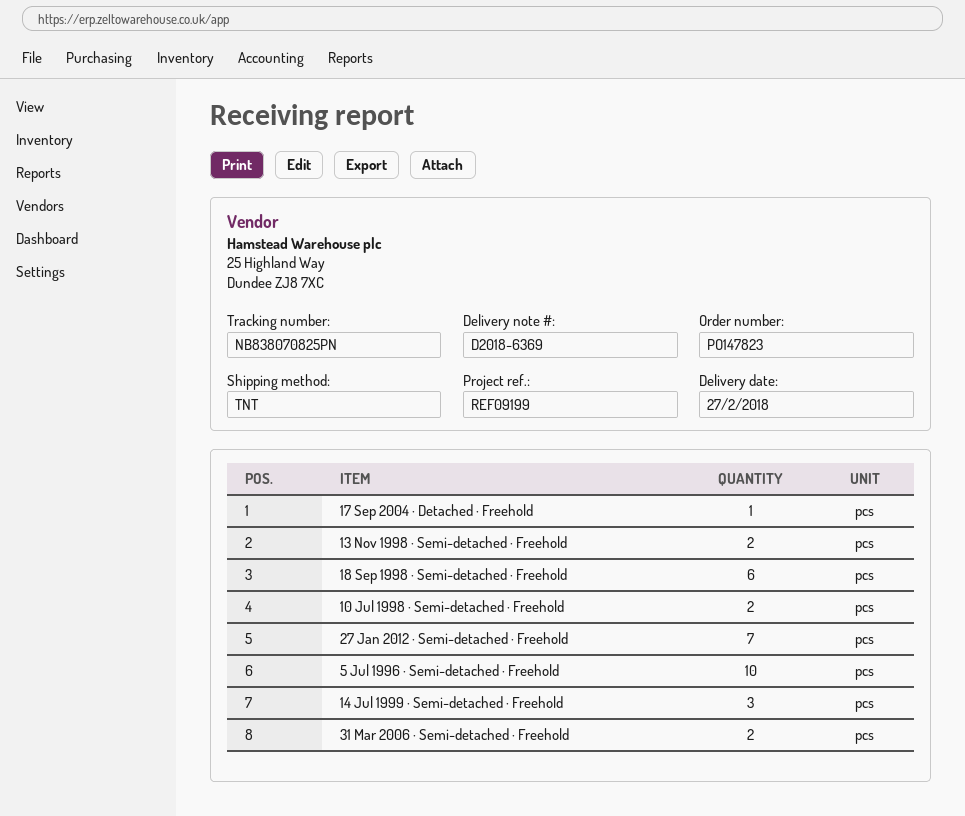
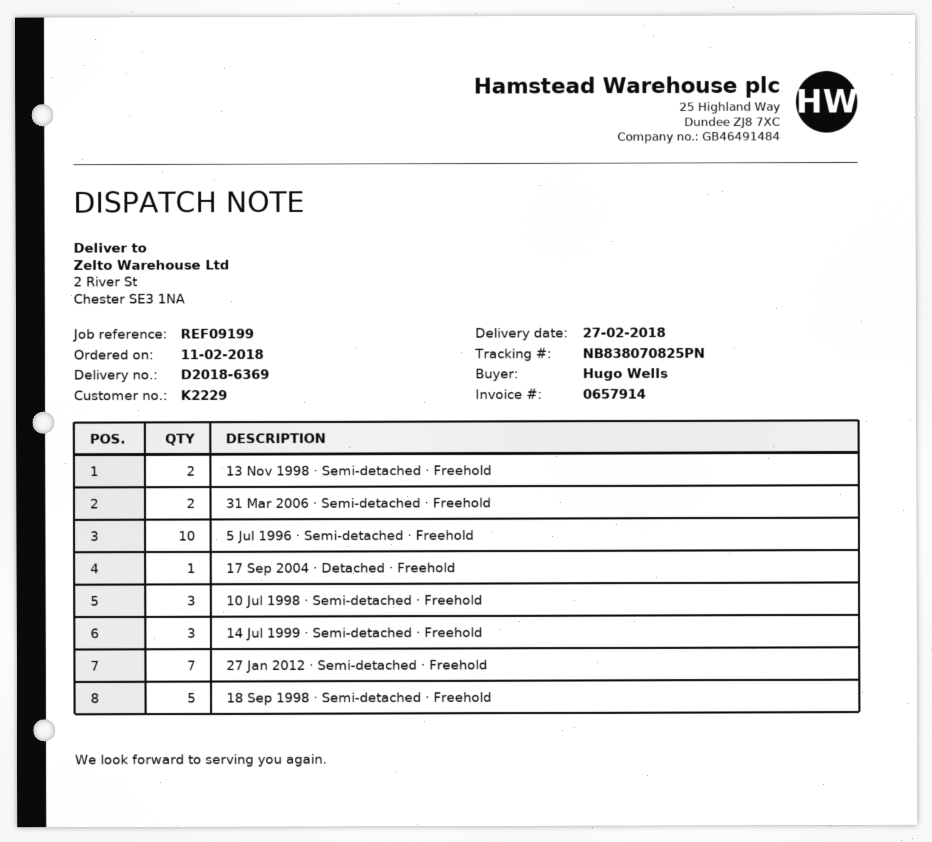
18 Sep 1998 · Semi-detached · Freehold: 6 -> 5
10 Jul 1998 · Semi-detached · Freehold: 2 -> 3

